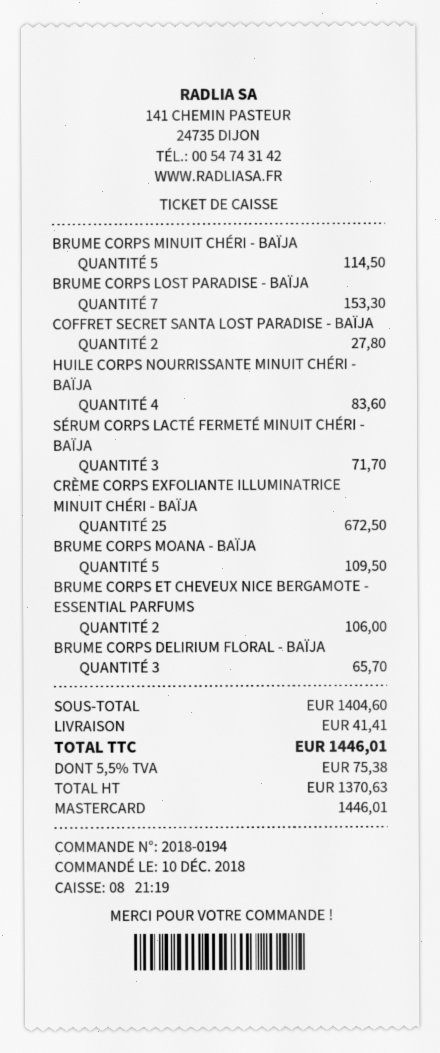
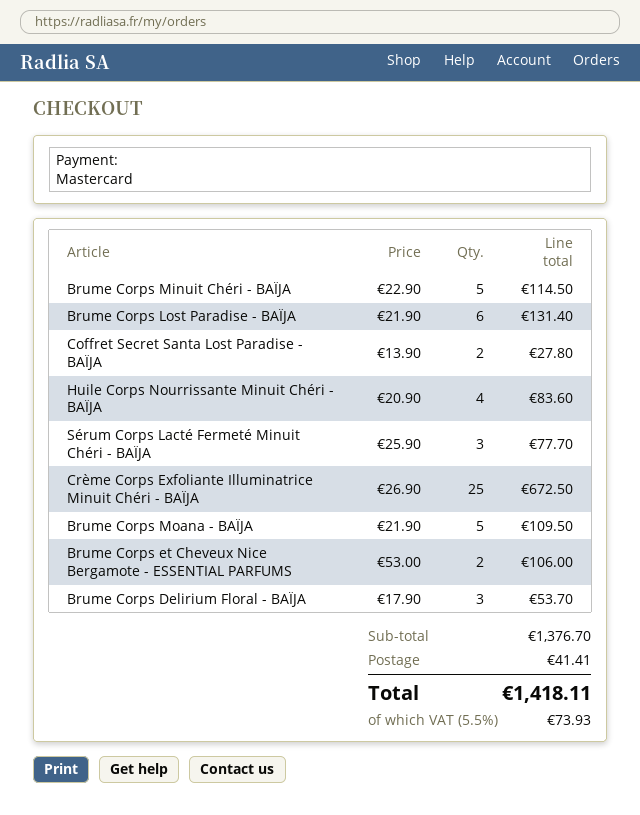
BRUME CORPS LOST PARADISE - BAÏJA: 7 for 153.30 -> 6 for 131.40
SÉRUM CORPS LACTÉ FERMETÉ MINUIT CHÉRI - BAÏJA: 3 for 71.70 -> 3 for 77.70
BRUME CORPS DELIRIUM FLORAL - BAÏJA: 3 for 65.70 -> 3 for 53.70
subtotal: 1404.60 -> 1376.70
tax: 5.5% = 75.38 -> 5.5% = 73.93
total: 1446.01 -> 1418.11

